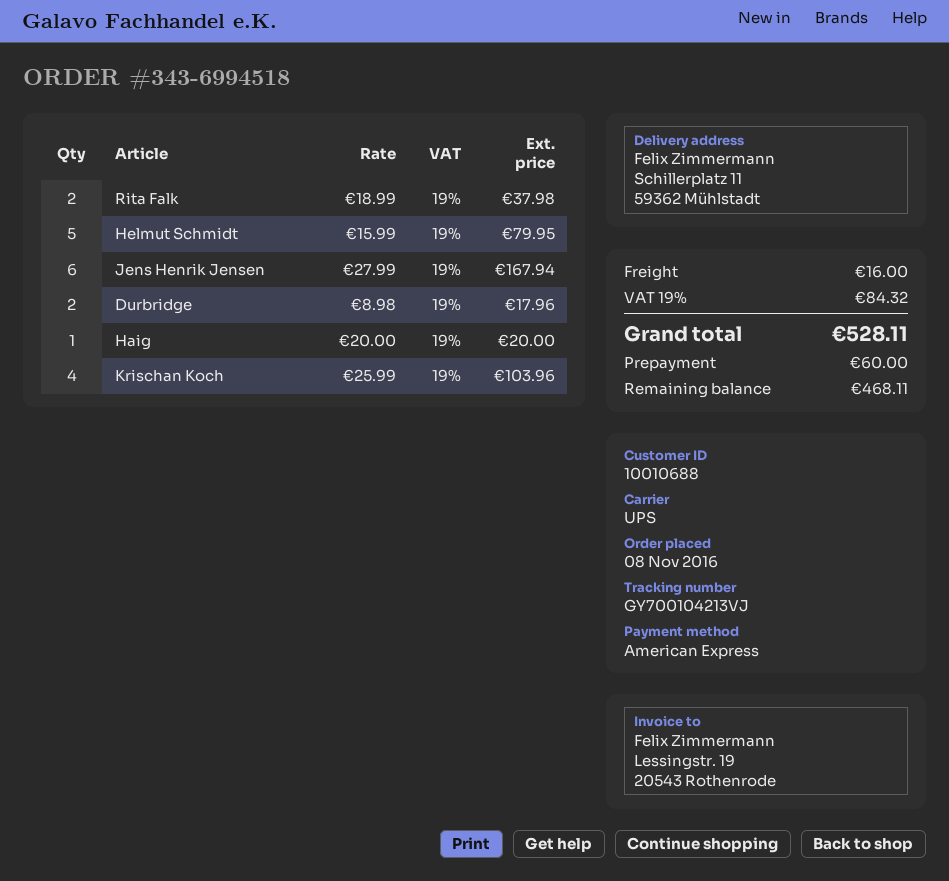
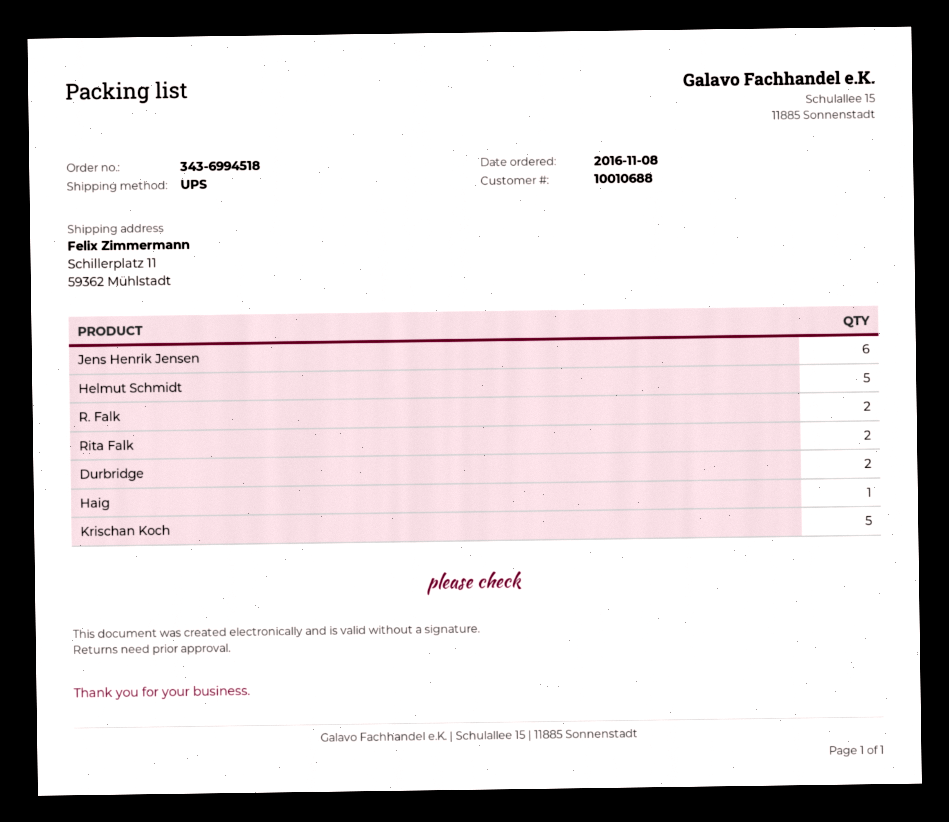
Krischan Koch: 4 -> 5
R. Falk: none -> 2

